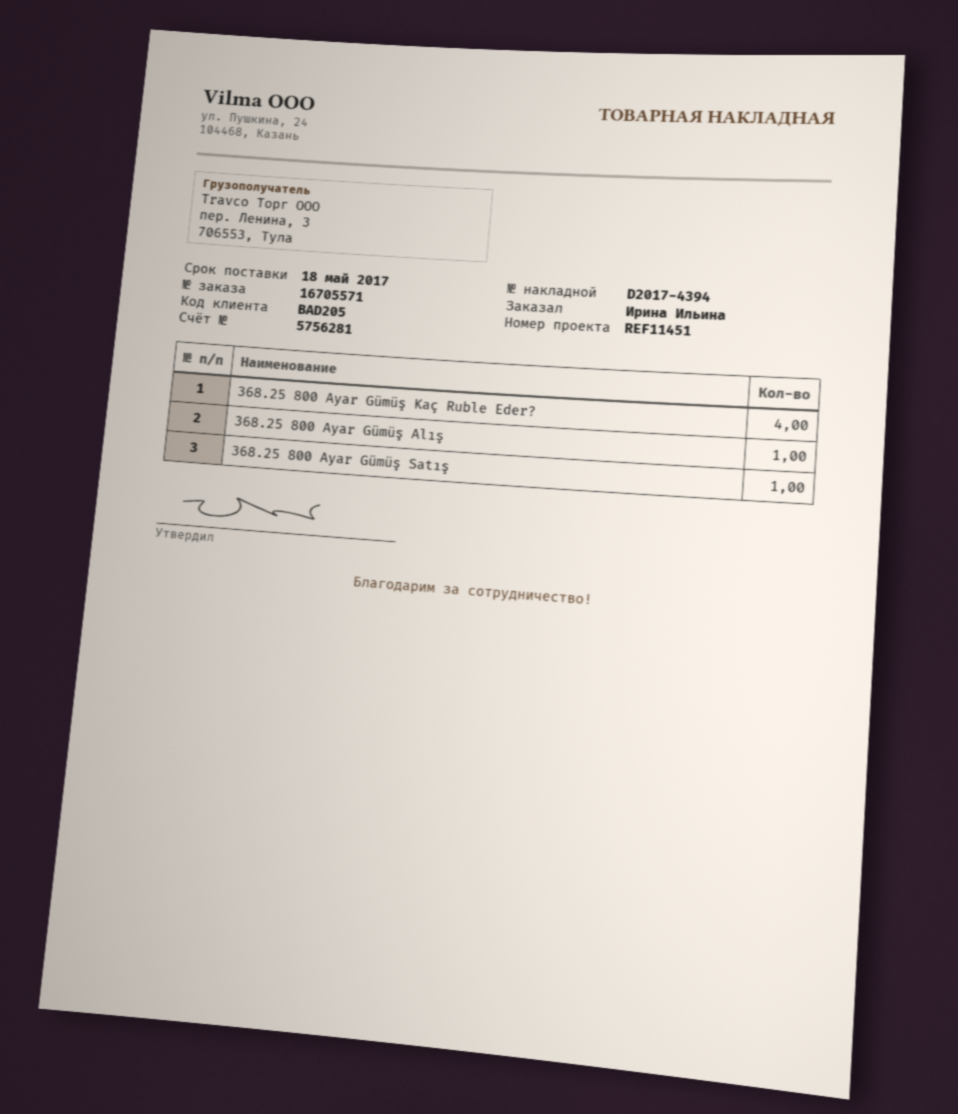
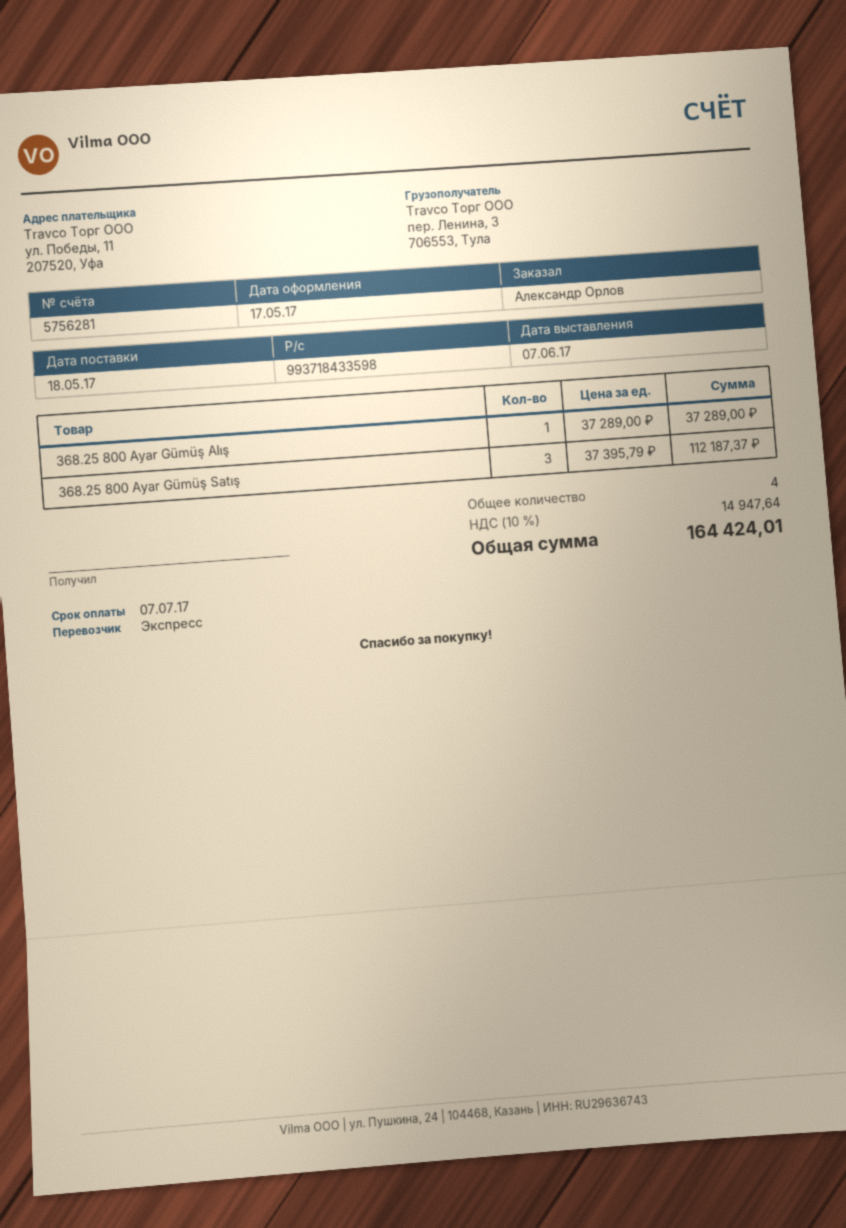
ordered by: Ирина Ильина -> Александр Орлов
368.25 800 Ayar Gümüş Kaç Ruble Eder?: 4 -> none
368.25 800 Ayar Gümüş Satış: 1 -> 3

